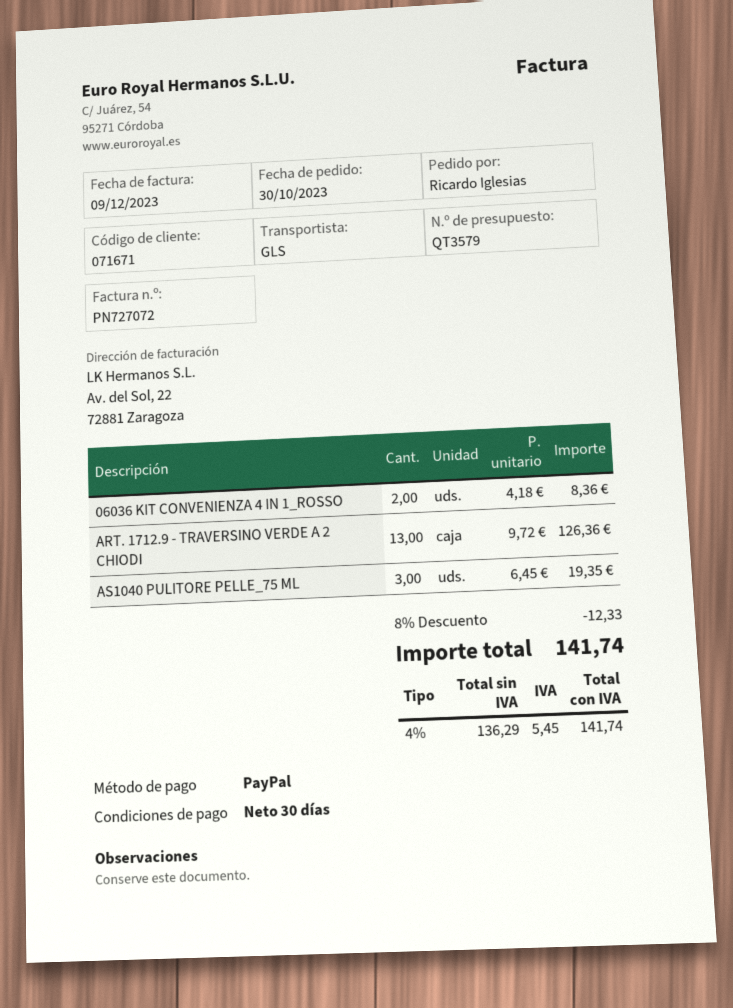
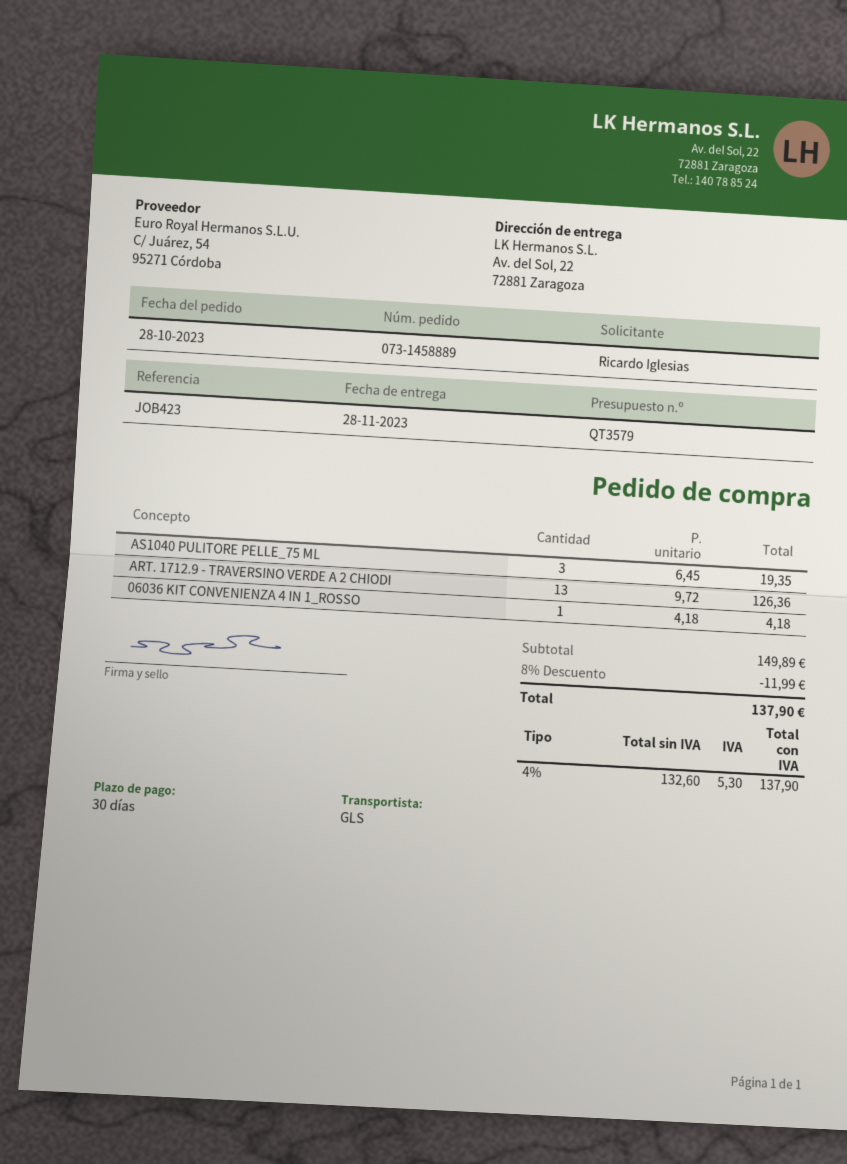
order date: 2023-10-30 -> 2023-10-28
06036 KIT CONVENIENZA 4 IN 1_ROSSO: 2 x 4.18 = 8.36 -> 1 x 4.18 = 4.18
discount: 8% = 12.33 -> 8% = 11.99
net: 136.29 -> 132.60
tax: 4% = 5.45 -> 4% = 5.30
total: 141.74 -> 137.90

